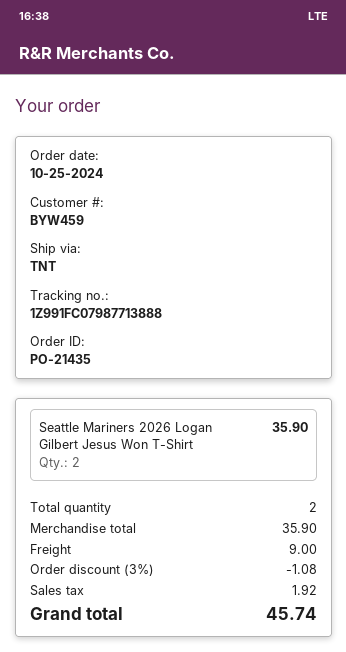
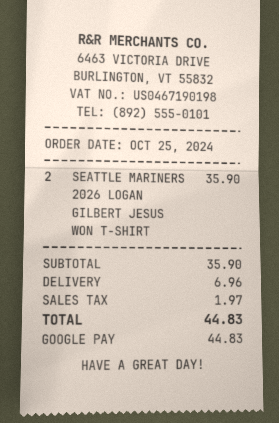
discount: 3% = 1.08 -> none
shipping: 9.00 -> 6.96
tax: 1.92 -> 1.97
total: 45.74 -> 44.83

